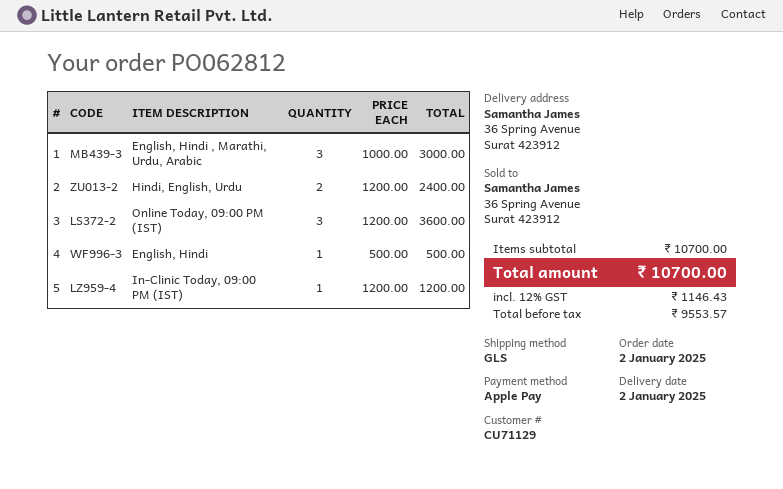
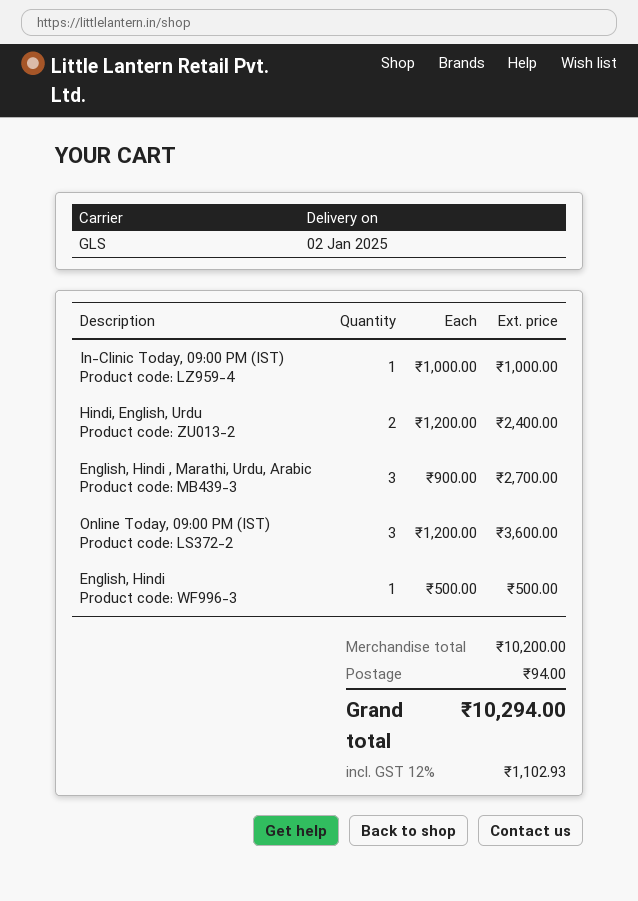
English, Hindi , Marathi, Urdu, Arabic: 3 x 1000.00 = 3000.00 -> 3 x 900.00 = 2700.00
In-Clinic Today, 09:00 PM (IST): 1 x 1200.00 = 1200.00 -> 1 x 1000.00 = 1000.00
subtotal: 10700.00 -> 10200.00
shipping: none -> 94.00
tax: 12% = 1146.43 -> 12% = 1102.93
total: 10700.00 -> 10294.00

